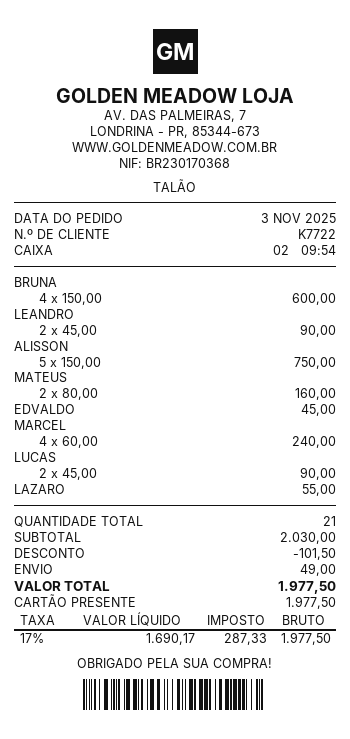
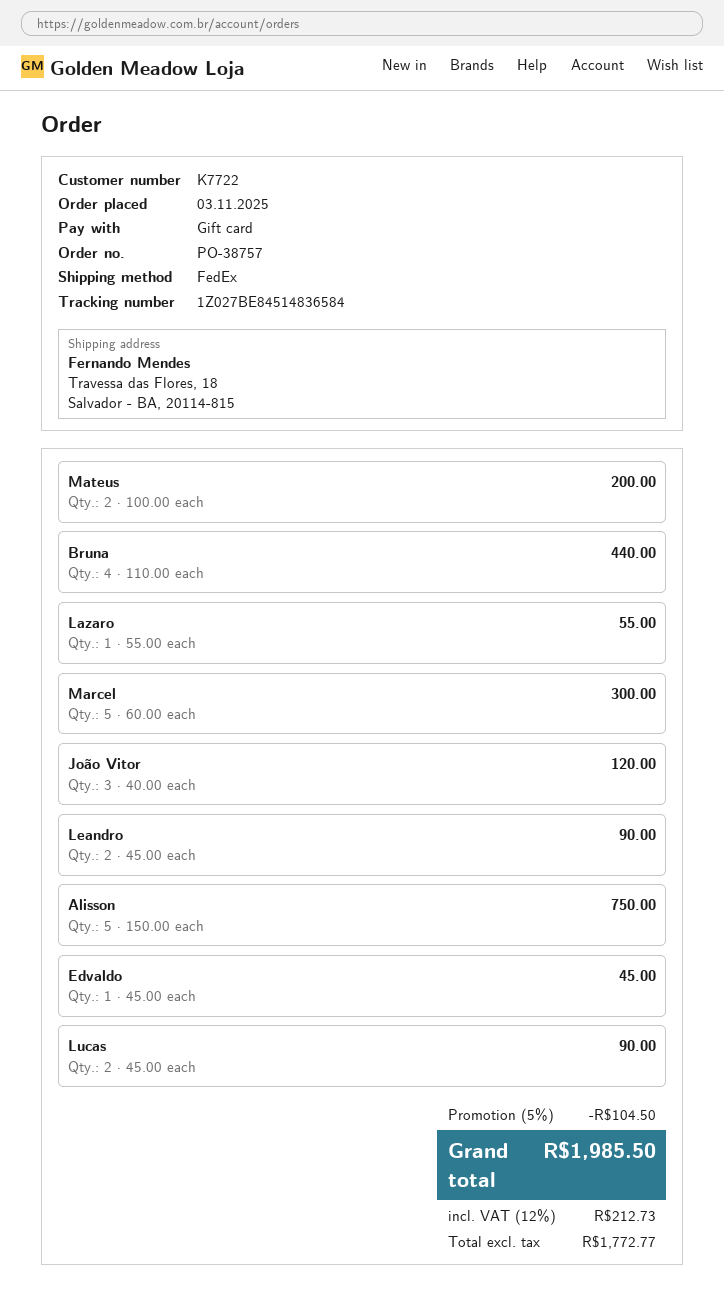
BRUNA: 4 x 150.00 = 600.00 -> 4 x 110.00 = 440.00
MATEUS: 2 x 80.00 = 160.00 -> 2 x 100.00 = 200.00
MARCEL: 4 x 60.00 = 240.00 -> 5 x 60.00 = 300.00
João Vitor: none -> 3 x 40.00 = 120.00
discount: 101.50 -> 104.50
shipping: 49.00 -> none
net: 1690.17 -> 1772.77
tax: 17% = 287.33 -> 12% = 212.73
total: 1977.50 -> 1985.50

